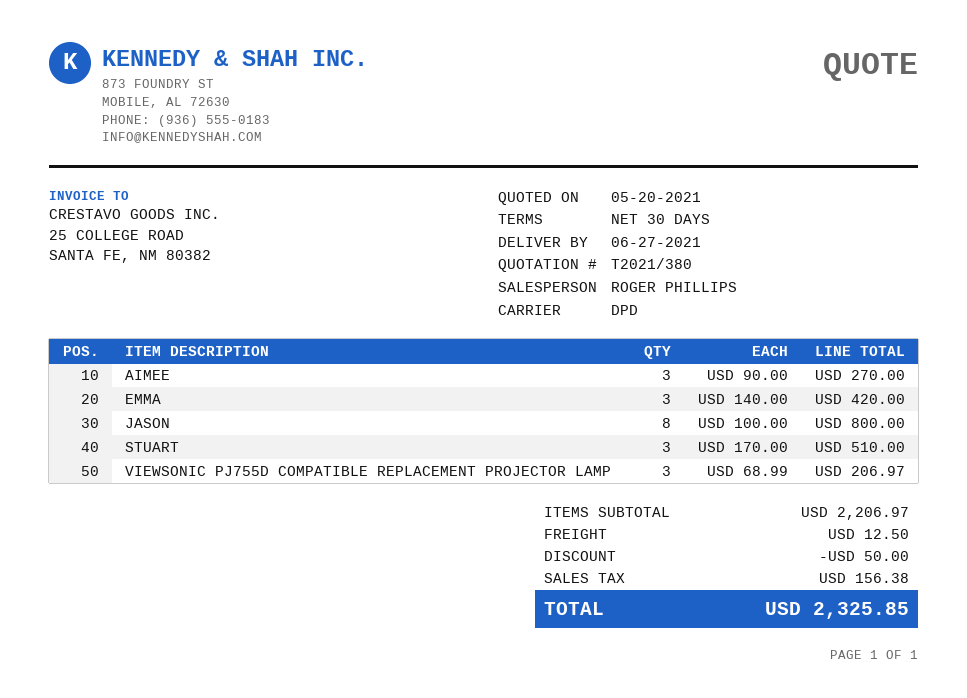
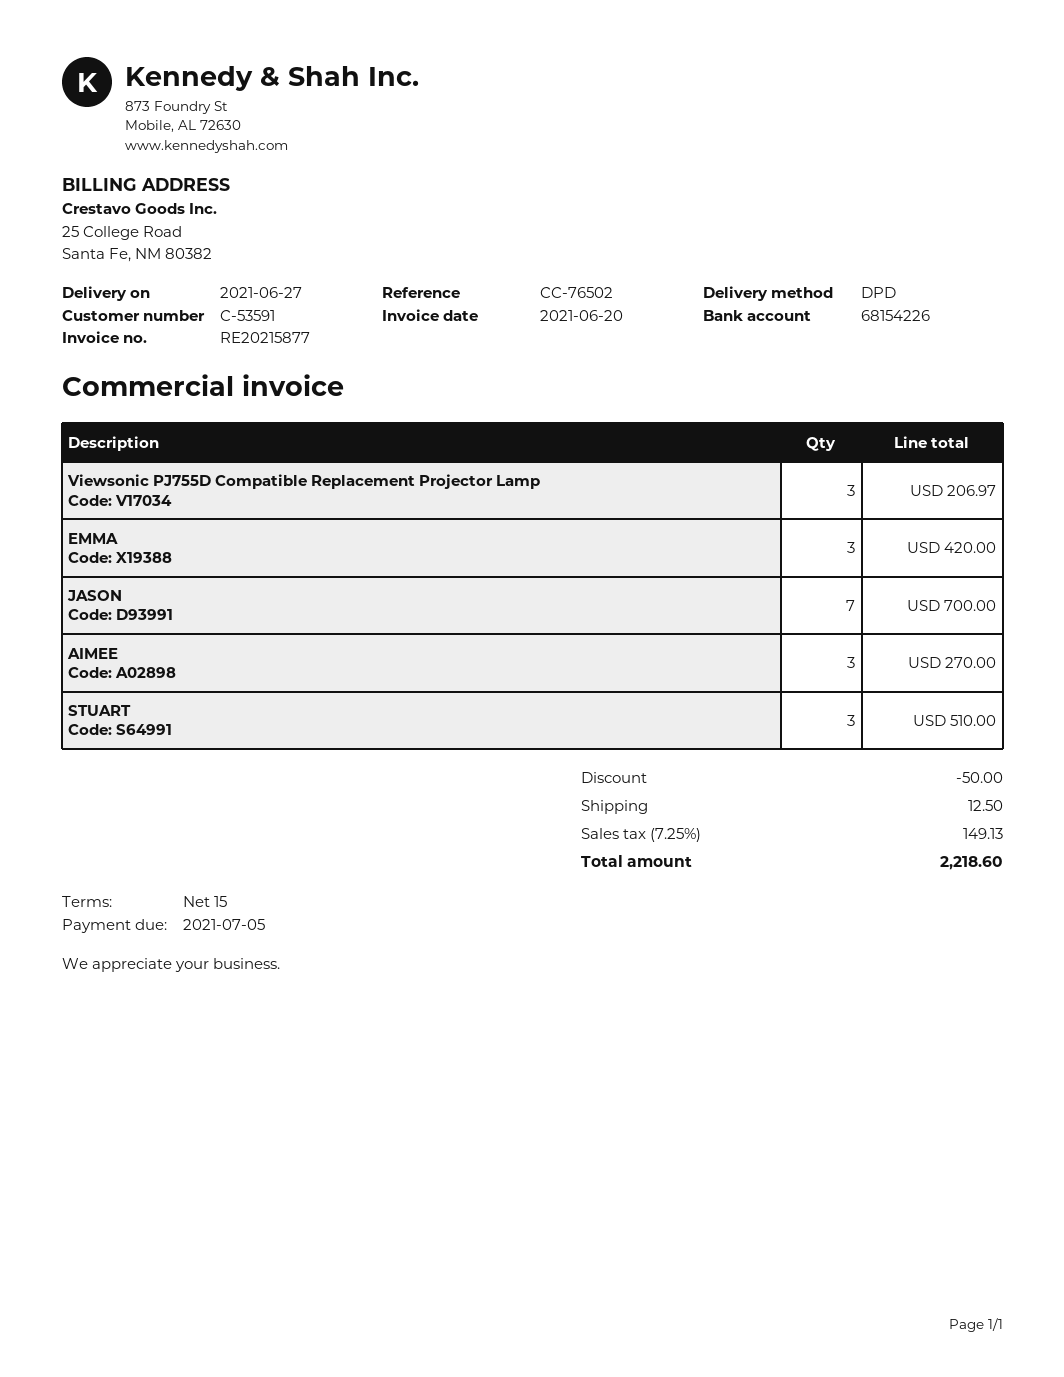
payment terms: 30 days -> 15 days
JASON: 8 for 800.00 -> 7 for 700.00
tax: 156.38 -> 149.13
total: 2325.85 -> 2218.60

